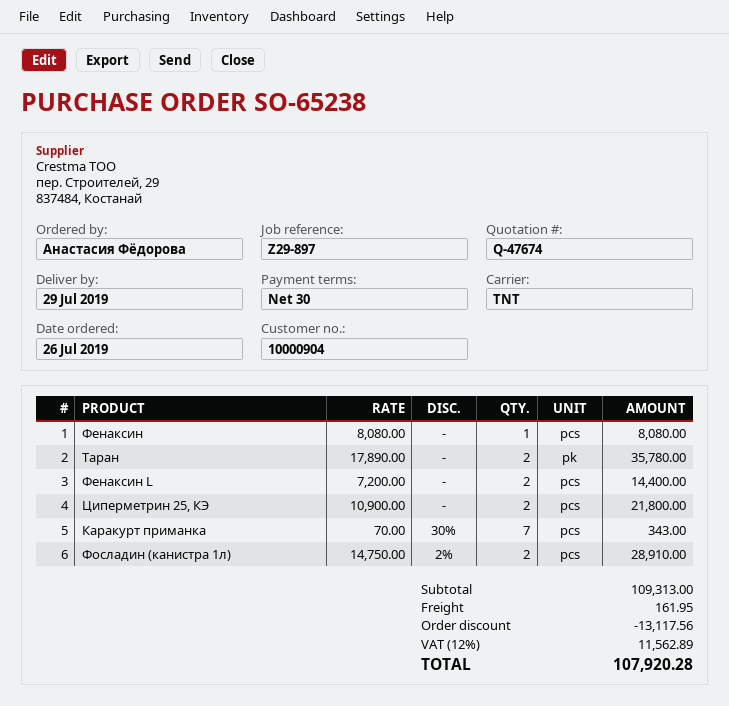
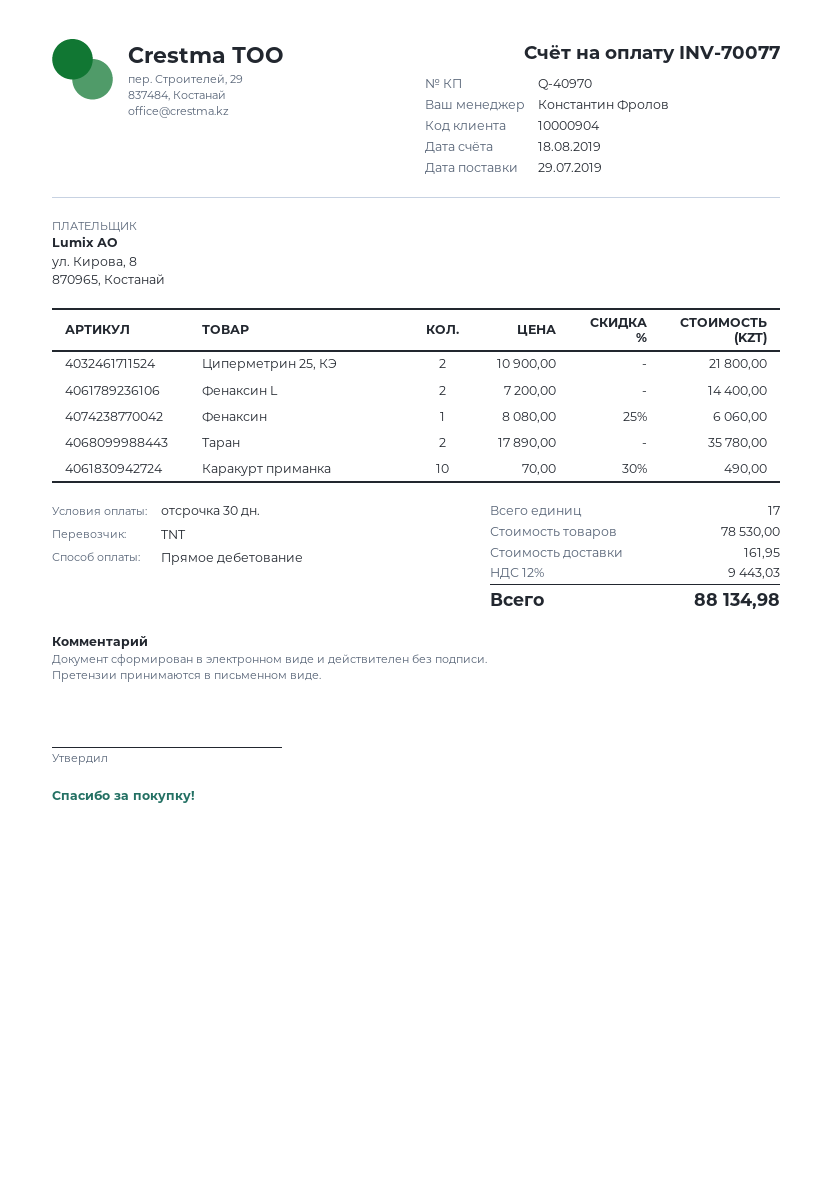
quote number: Q-47674 -> Q-40970
Фенаксин: 1 x 8080.00 = 8080.00 -> 1 x 8080.00 - 25% = 6060.00
Каракурт приманка: 7 x 70.00 - 30% = 343.00 -> 10 x 70.00 - 30% = 490.00
Фосладин (канистра 1л): 2 x 14750.00 - 2% = 28910.00 -> none
subtotal: 109313.00 -> 78530.00
discount: 13117.56 -> none
tax: 12% = 11562.89 -> 12% = 9443.03
total: 107920.28 -> 88134.98

